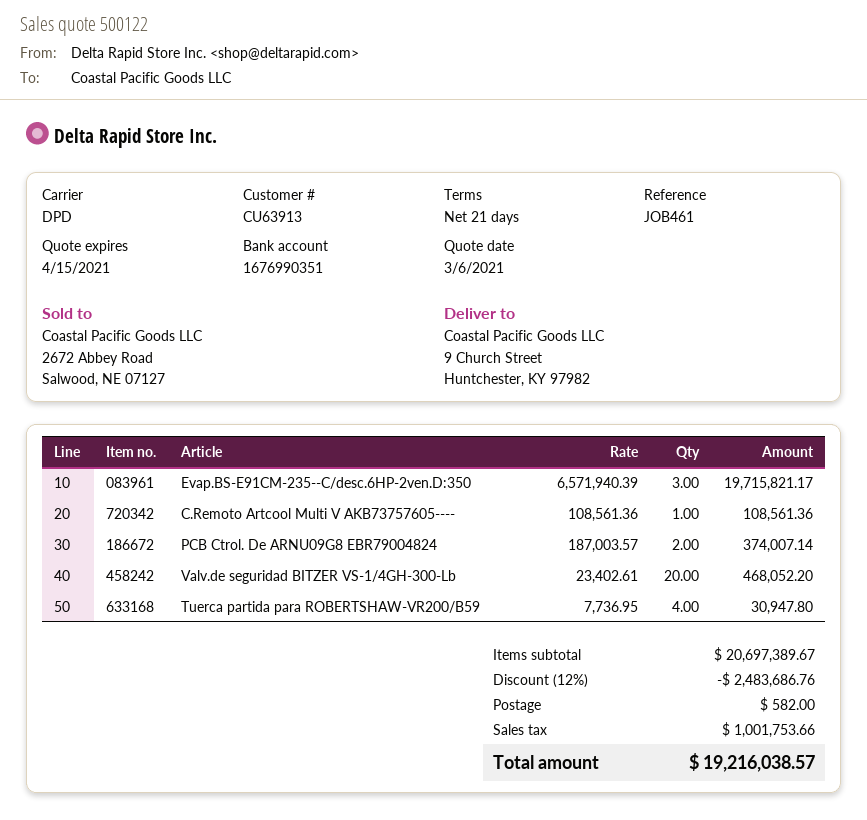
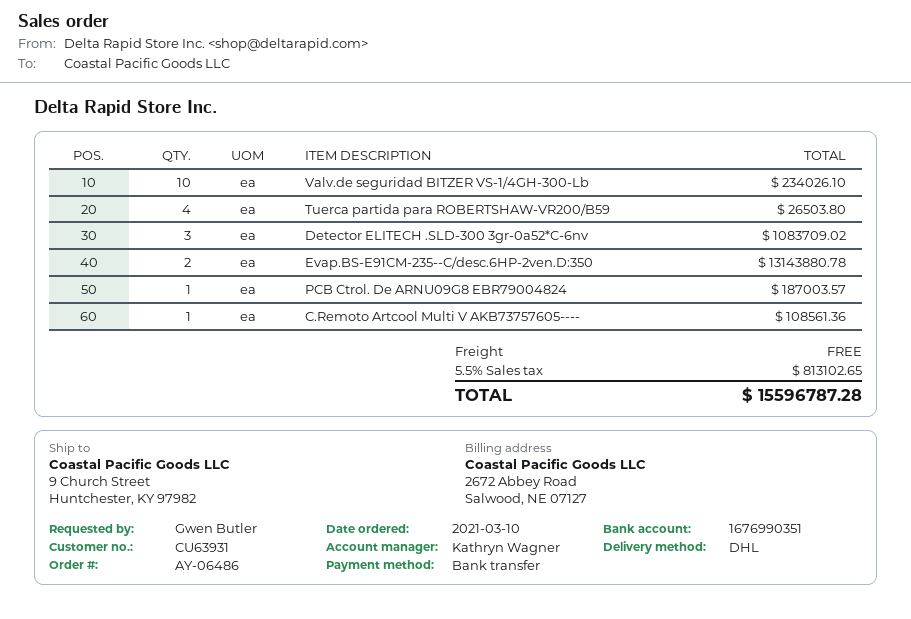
customer number: CU63913 -> CU63931
shipping method: DPD -> DHL
Evap.BS-E91CM-235--C/desc.6HP-2ven.D:350: 3 for 19715821.17 -> 2 for 13143880.78
PCB Ctrol. De ARNU09G8 EBR79004824: 2 for 374007.14 -> 1 for 187003.57
Valv.de seguridad BITZER VS-1/4GH-300-Lb: 20 for 468052.20 -> 10 for 234026.10
Tuerca partida para ROBERTSHAW-VR200/B59: 4 for 30947.80 -> 4 for 26503.80
Detector ELITECH .SLD-300 3gr-0a52*C-6nv: none -> 3 for 1083709.02
discount: 12% = 2483686.76 -> none
shipping: 582.00 -> 0.00
tax: 1001753.66 -> 813102.65
total: 19216038.57 -> 15596787.28

